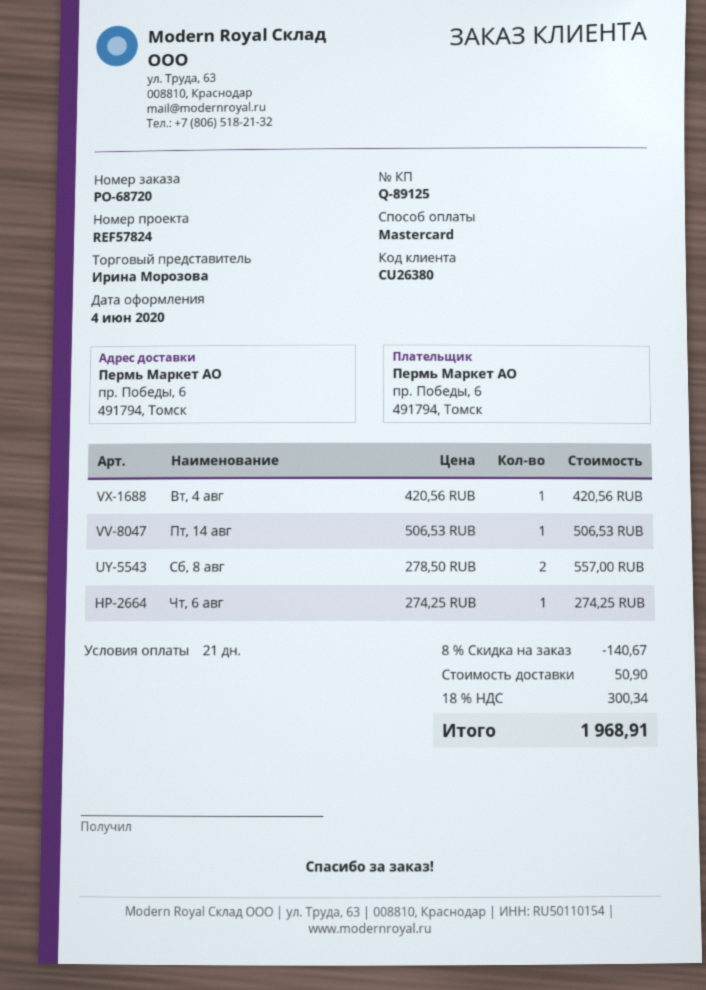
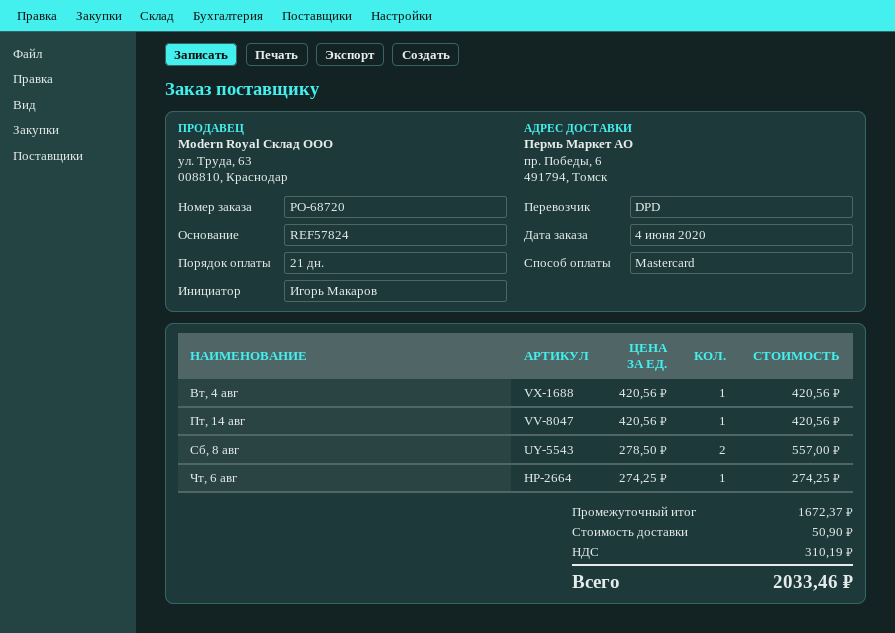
Пт, 14 авг: 1 x 506.53 = 506.53 -> 1 x 420.56 = 420.56
discount: 8% = 140.67 -> none
tax: 300.34 -> 310.19
total: 1968.91 -> 2033.46

